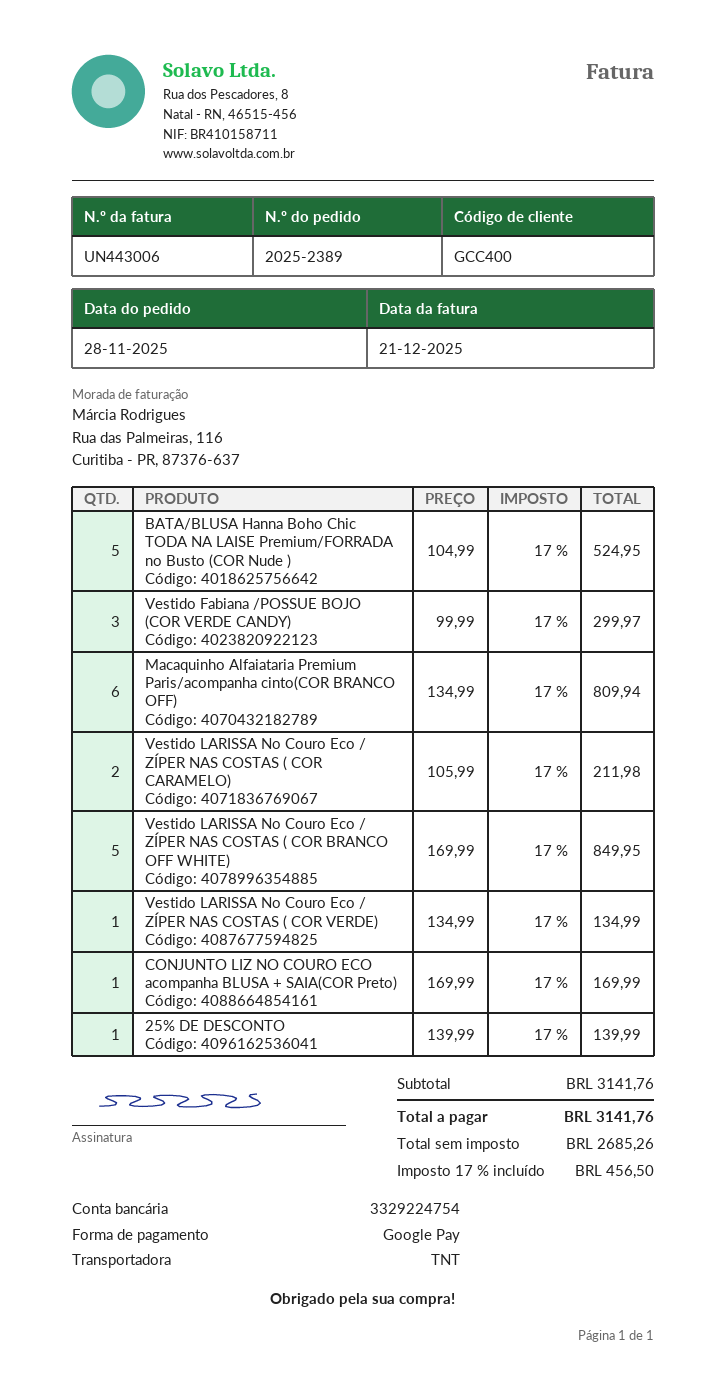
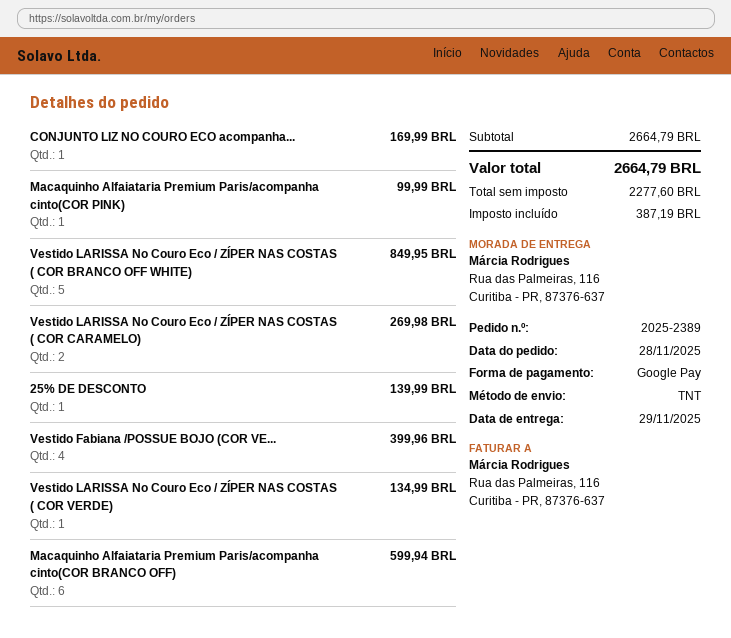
BATA/BLUSA Hanna Boho Chic TODA NA LAISE Premium/FORRADA no Busto (COR Nude ): 5 for 524.95 -> none
Vestido Fabiana /POSSUE BOJO (COR VERDE CANDY): 3 for 299.97 -> 4 for 399.96
Macaquinho Alfaiataria Premium Paris/acompanha cinto(COR BRANCO OFF): 6 for 809.94 -> 6 for 599.94
Vestido LARISSA No Couro Eco / ZÍPER NAS COSTAS ( COR CARAMELO): 2 for 211.98 -> 2 for 269.98
Macaquinho Alfaiataria Premium Paris/acompanha cinto(COR PINK): none -> 1 for 99.99
subtotal: 3141.76 -> 2664.79
net: 2685.26 -> 2277.60
tax: 456.50 -> 387.19
total: 3141.76 -> 2664.79

